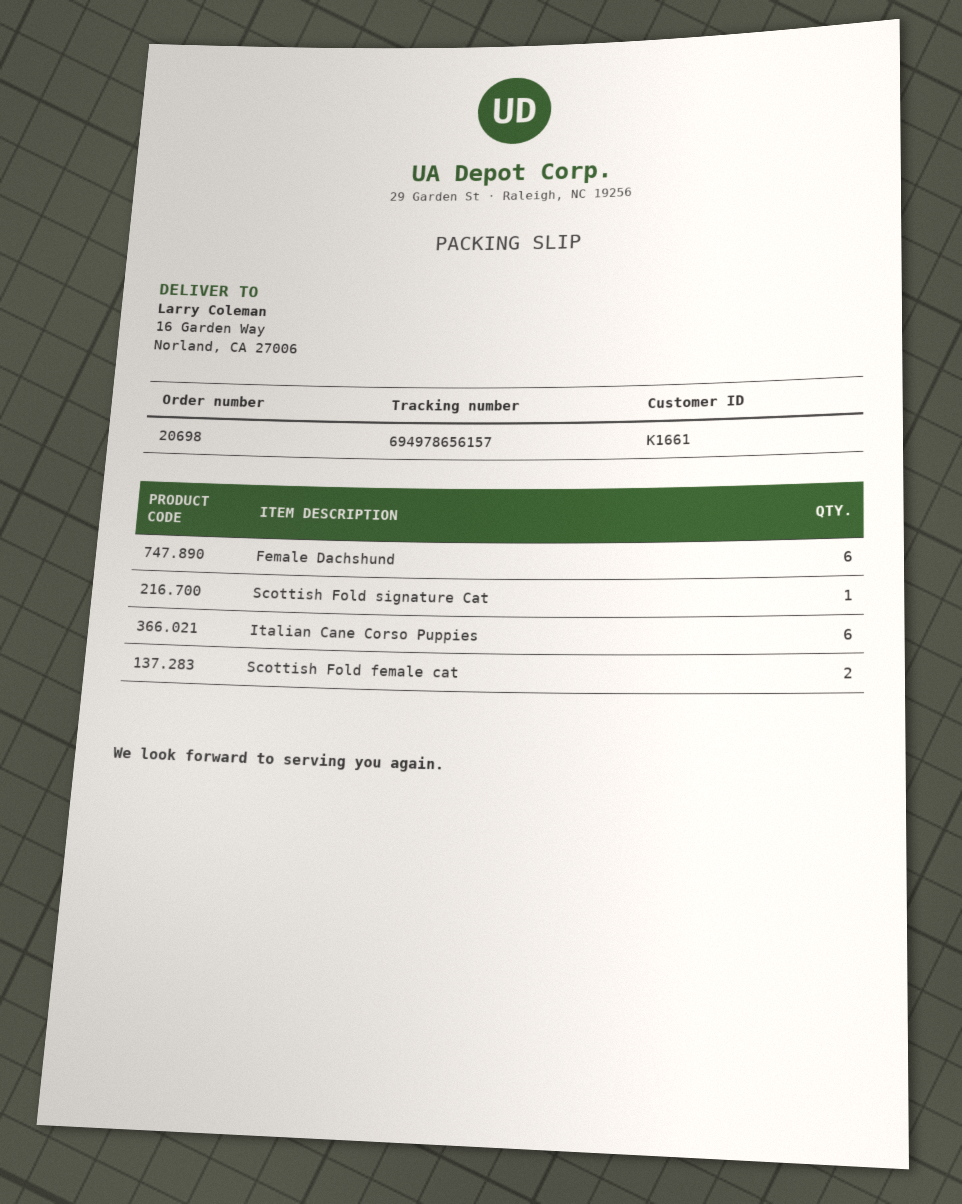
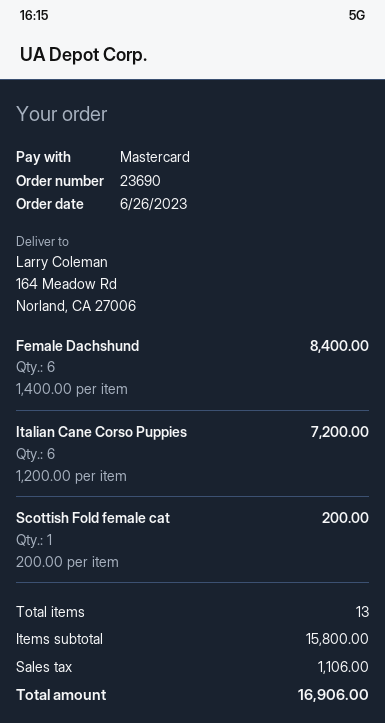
order number: 20698 -> 23690
ship to: 16 Garden Way, Norland, CA 27006 -> 164 Meadow Rd, Norland, CA 27006
Scottish Fold signature Cat: 1 -> none
Scottish Fold female cat: 2 -> 1

